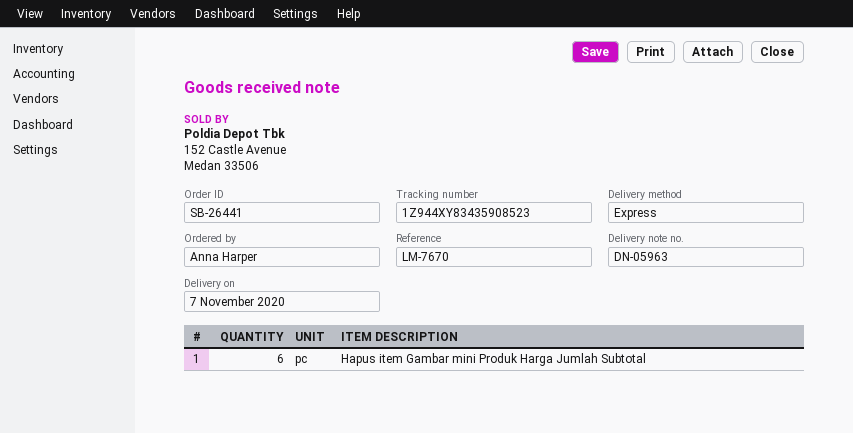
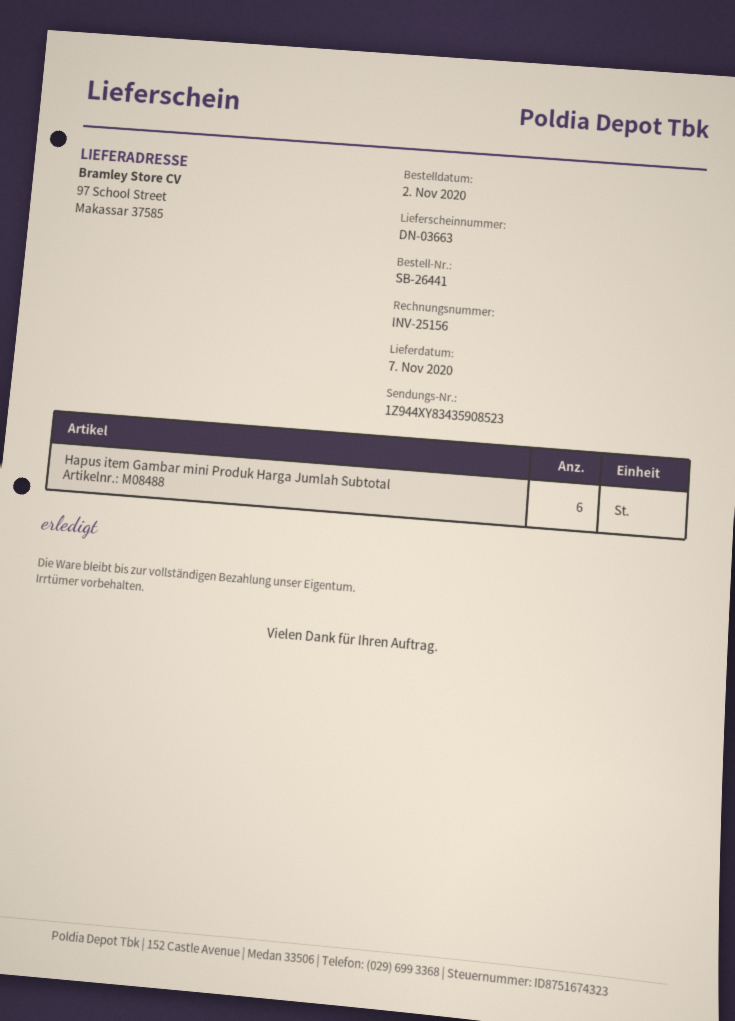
delivery note number: DN-05963 -> DN-03663

